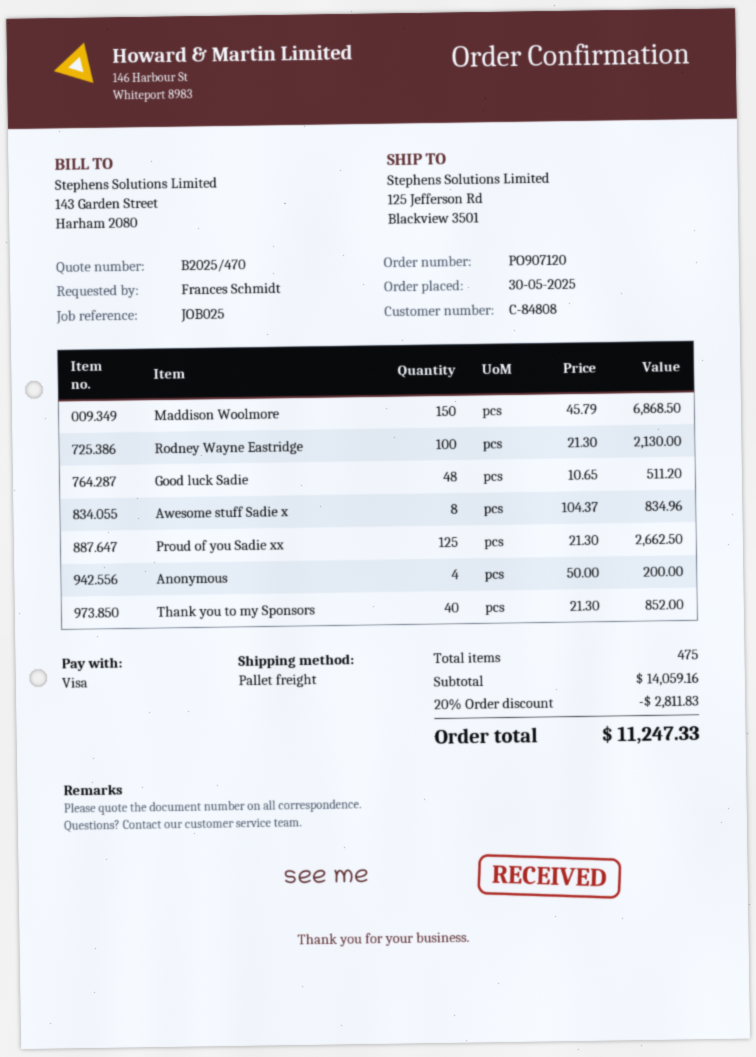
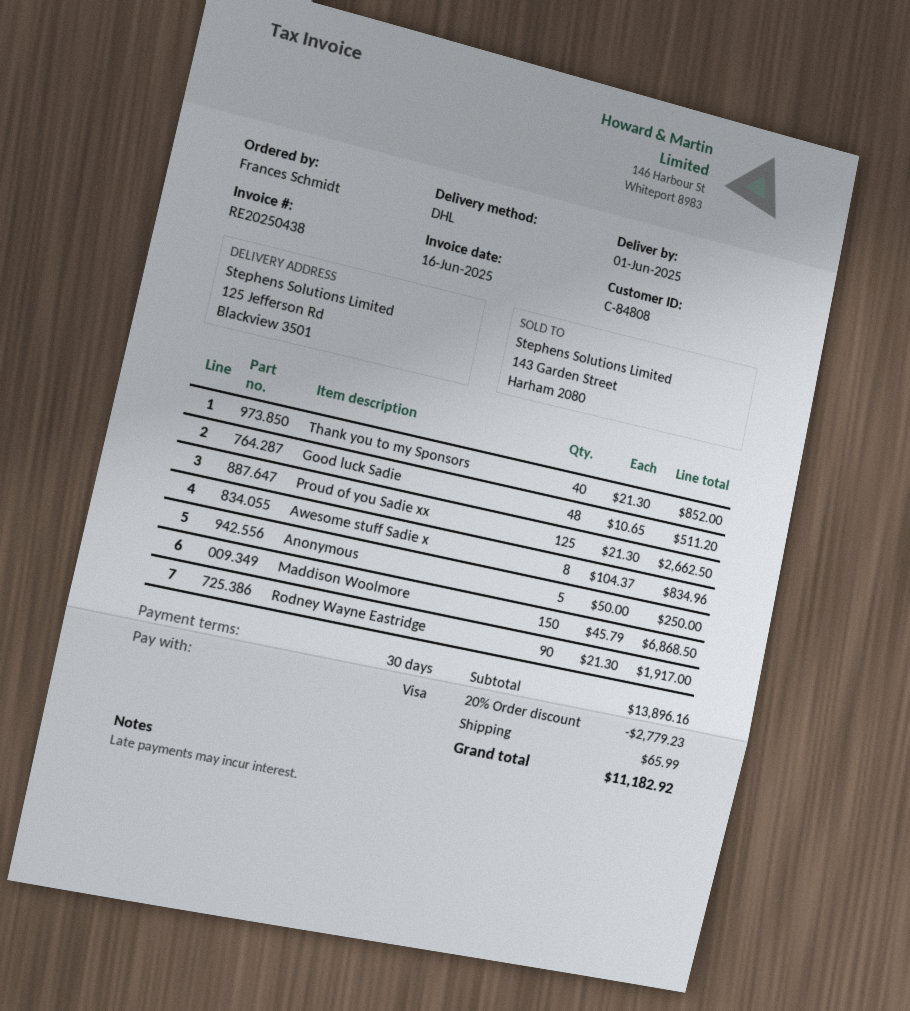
shipping method: pallet freight -> DHL
Rodney Wayne Eastridge: 100 x 21.30 = 2130.00 -> 90 x 21.30 = 1917.00
Anonymous: 4 x 50.00 = 200.00 -> 5 x 50.00 = 250.00
subtotal: 14059.16 -> 13896.16
discount: 20% = 2811.83 -> 20% = 2779.23
shipping: none -> 65.99
total: 11247.33 -> 11182.92

